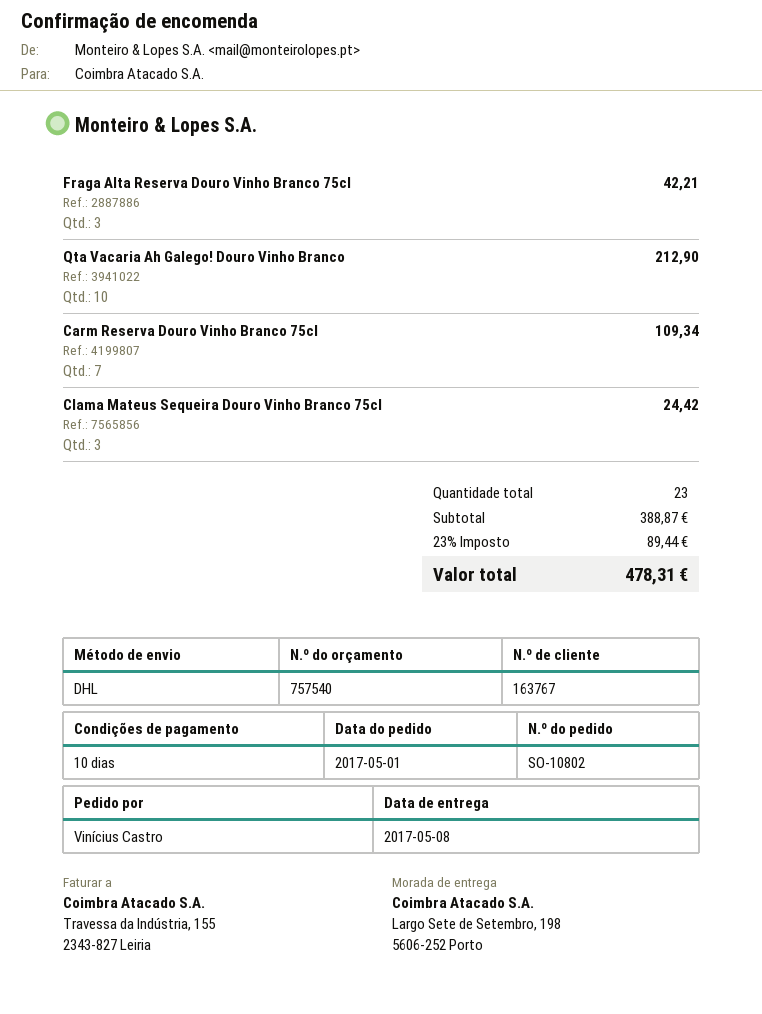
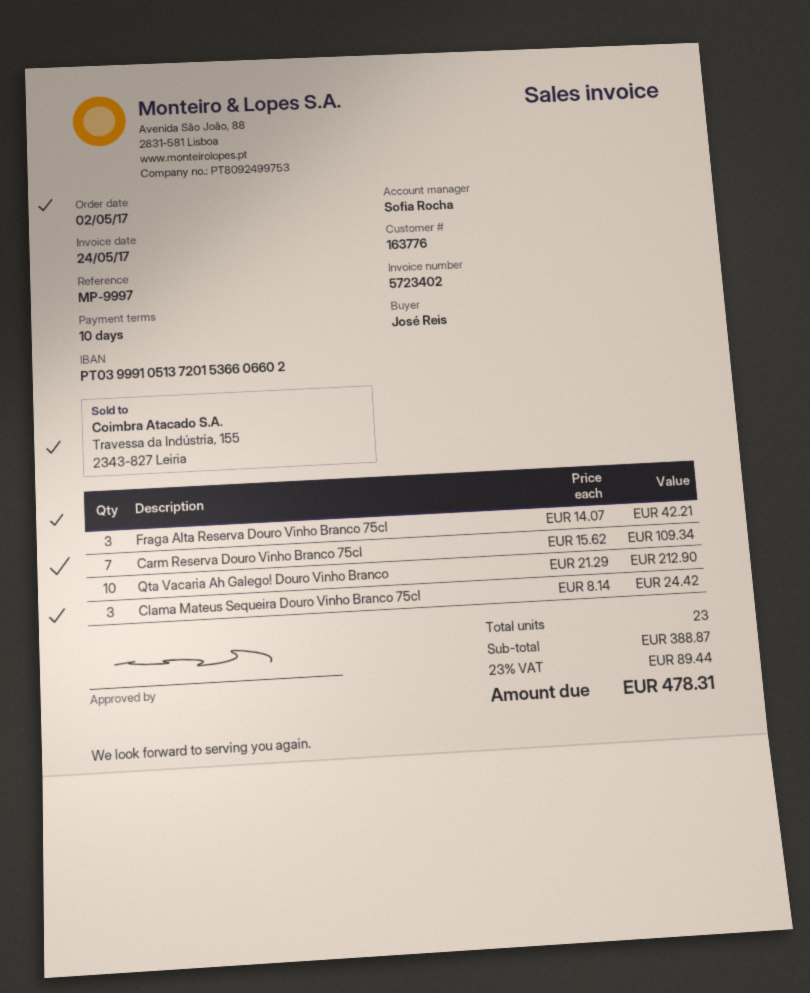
order date: 2017-05-01 -> 2017-05-02
customer number: 163767 -> 163776
ordered by: Vinícius Castro -> José Reis

